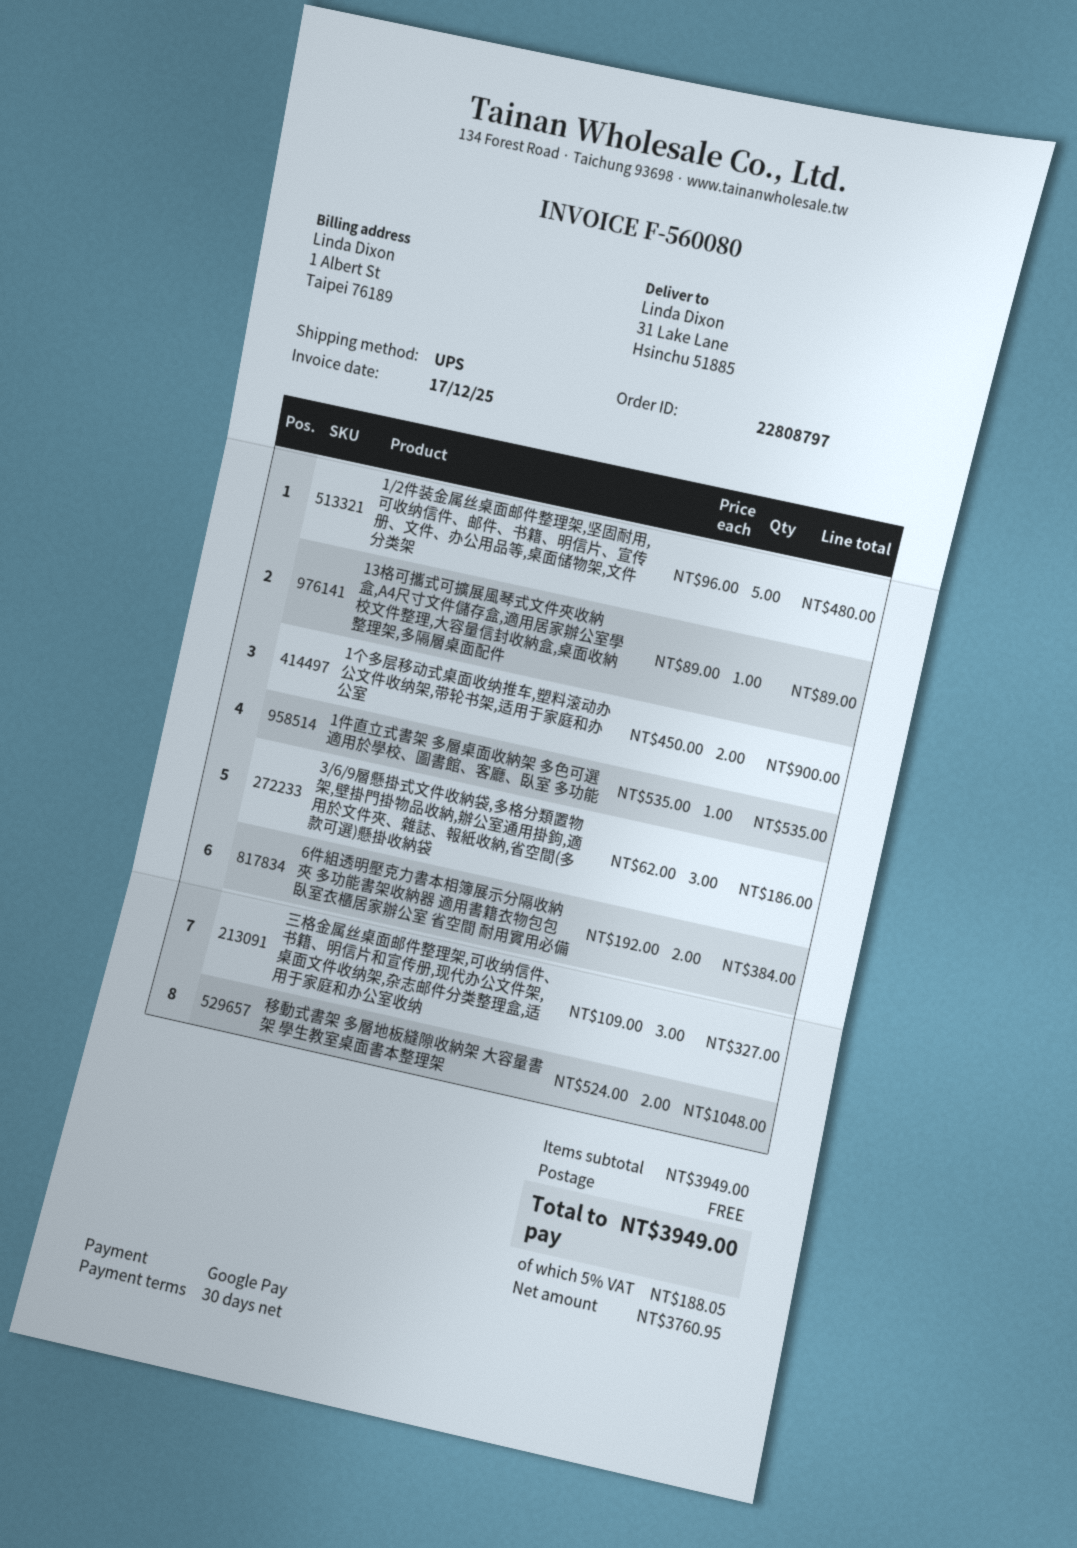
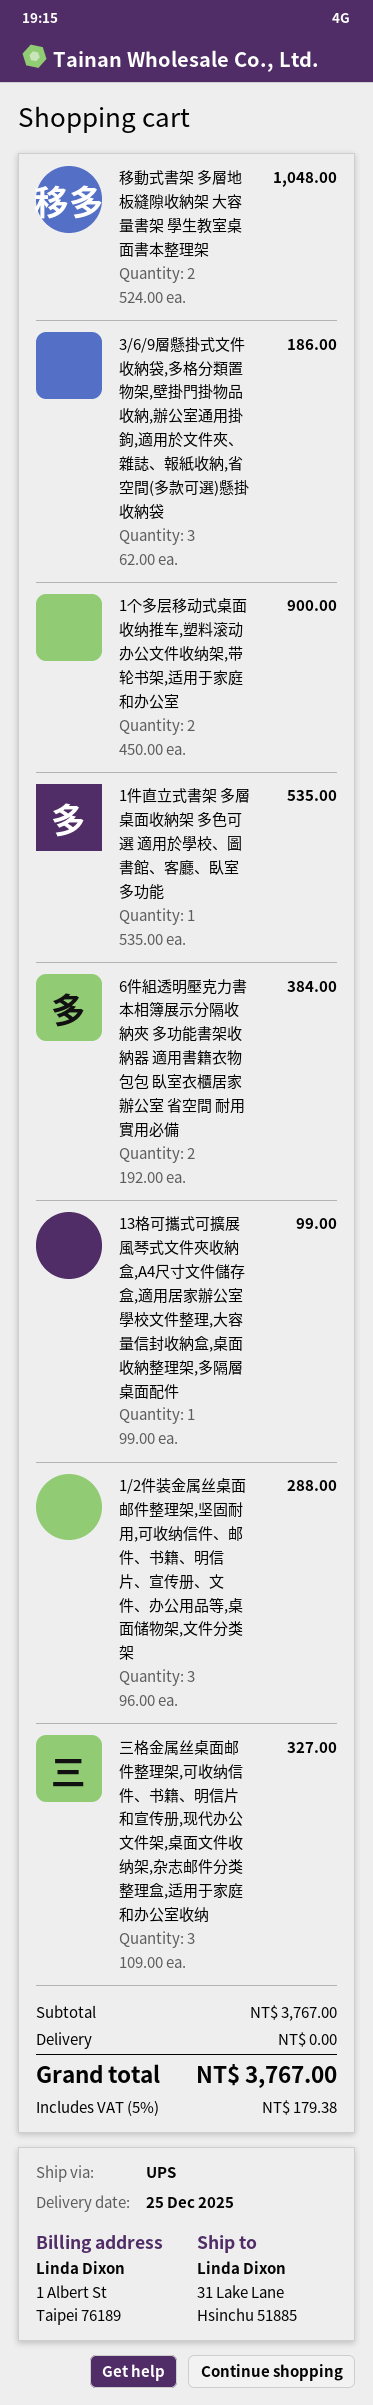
1/2件装金属丝桌面邮件整理架,坚固耐用,可收纳信件、邮件、书籍、明信片、宣传册、文件、办公用品等,桌面储物架,文件分类架: 5 x 96.00 = 480.00 -> 3 x 96.00 = 288.00
13格可攜式可擴展風琴式文件夾收納盒,A4尺寸文件儲存盒,適用居家辦公室學校文件整理,大容量信封收納盒,桌面收納整理架,多隔層桌面配件: 1 x 89.00 = 89.00 -> 1 x 99.00 = 99.00
subtotal: 3949.00 -> 3767.00
tax: 5% = 188.05 -> 5% = 179.38
total: 3949.00 -> 3767.00

